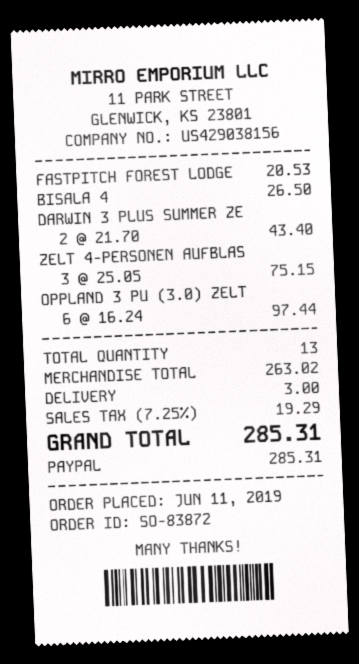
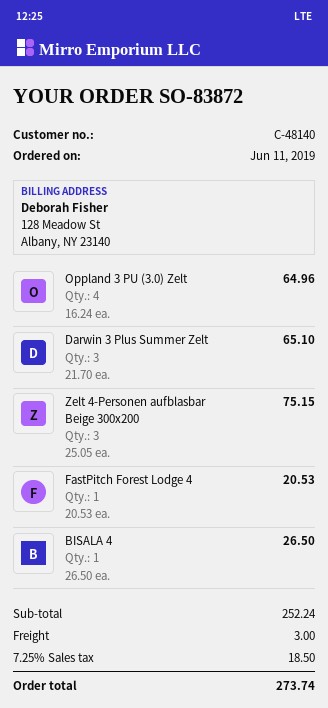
DARWIN 3 PLUS SUMMER ZE: 2 x 21.70 = 43.40 -> 3 x 21.70 = 65.10
OPPLAND 3 PU (3.0) ZELT: 6 x 16.24 = 97.44 -> 4 x 16.24 = 64.96
subtotal: 263.02 -> 252.24
tax: 7.25% = 19.29 -> 7.25% = 18.50
total: 285.31 -> 273.74

